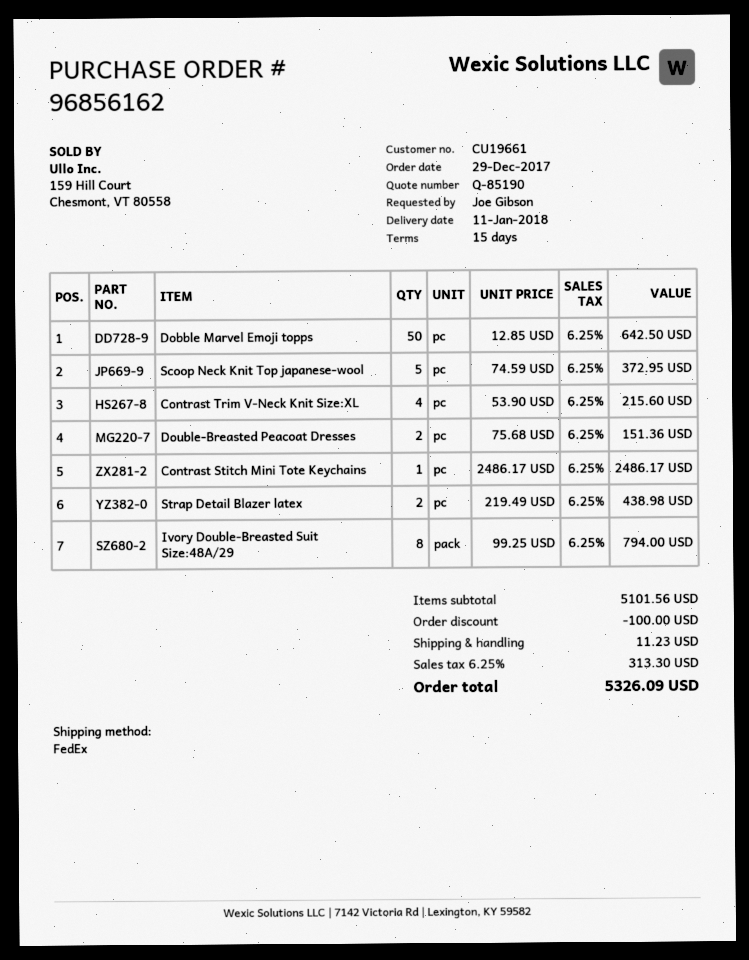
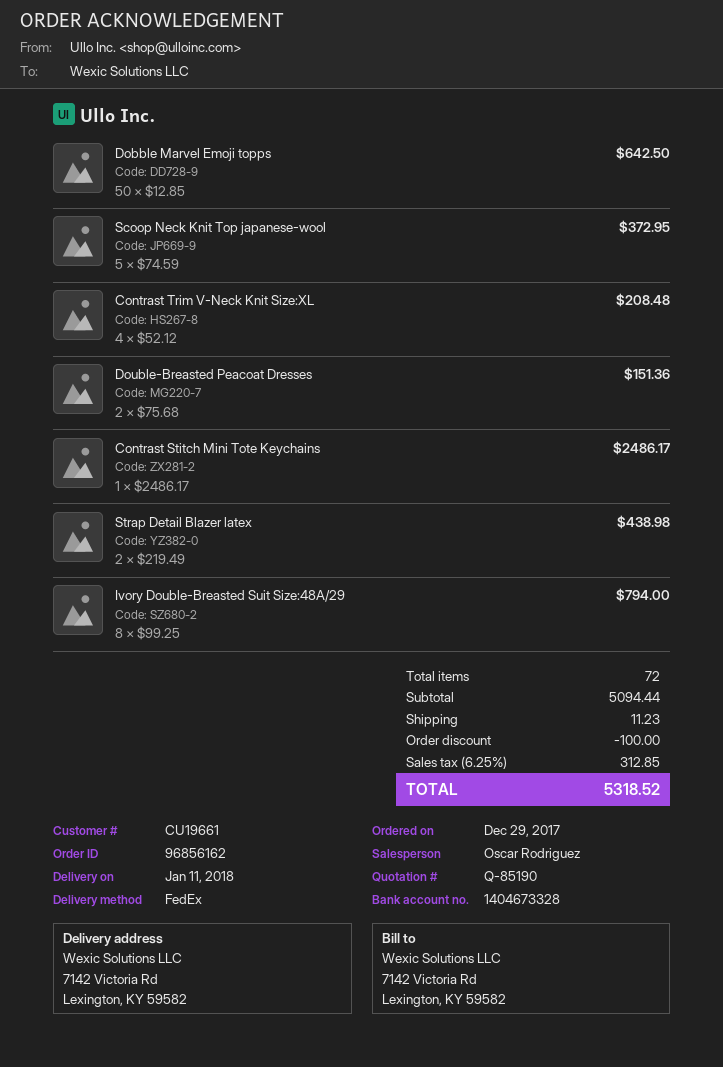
Contrast Trim V-Neck Knit Size:XL: 4 x 53.90 = 215.60 -> 4 x 52.12 = 208.48
subtotal: 5101.56 -> 5094.44
tax: 6.25% = 313.30 -> 6.25% = 312.85
total: 5326.09 -> 5318.52

